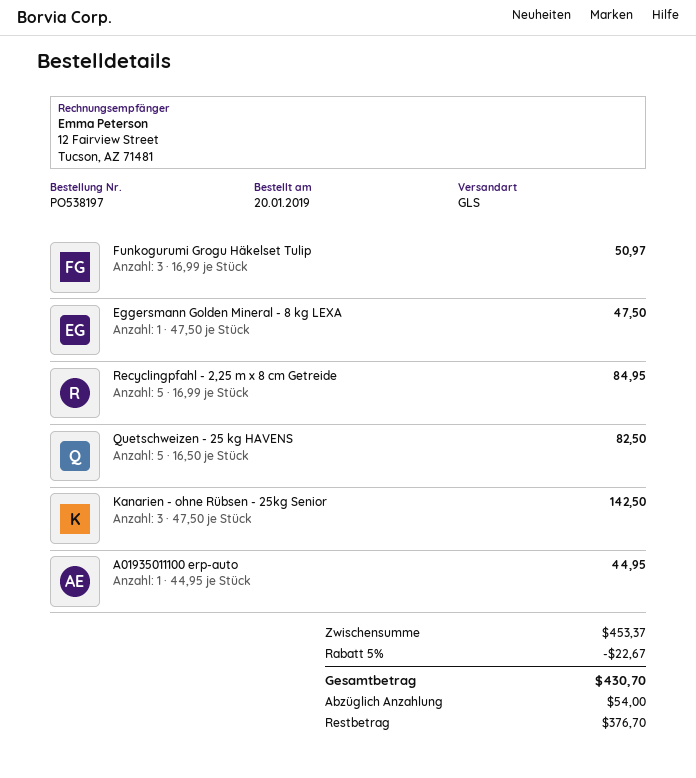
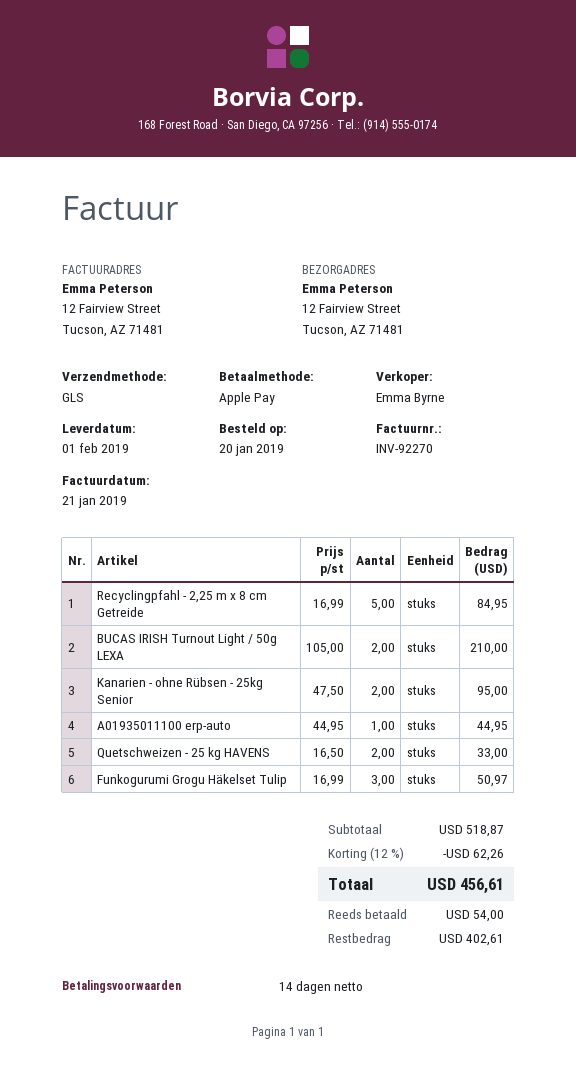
Eggersmann Golden Mineral - 8 kg LEXA: 1 x 47.50 = 47.50 -> none
Quetschweizen - 25 kg HAVENS: 5 x 16.50 = 82.50 -> 2 x 16.50 = 33.00
Kanarien - ohne Rübsen - 25kg Senior: 3 x 47.50 = 142.50 -> 2 x 47.50 = 95.00
BUCAS IRISH Turnout Light / 50g LEXA: none -> 2 x 105.00 = 210.00
subtotal: 453.37 -> 518.87
discount: 5% = 22.67 -> 12% = 62.26
total: 430.70 -> 456.61
balance: 376.70 -> 402.61

